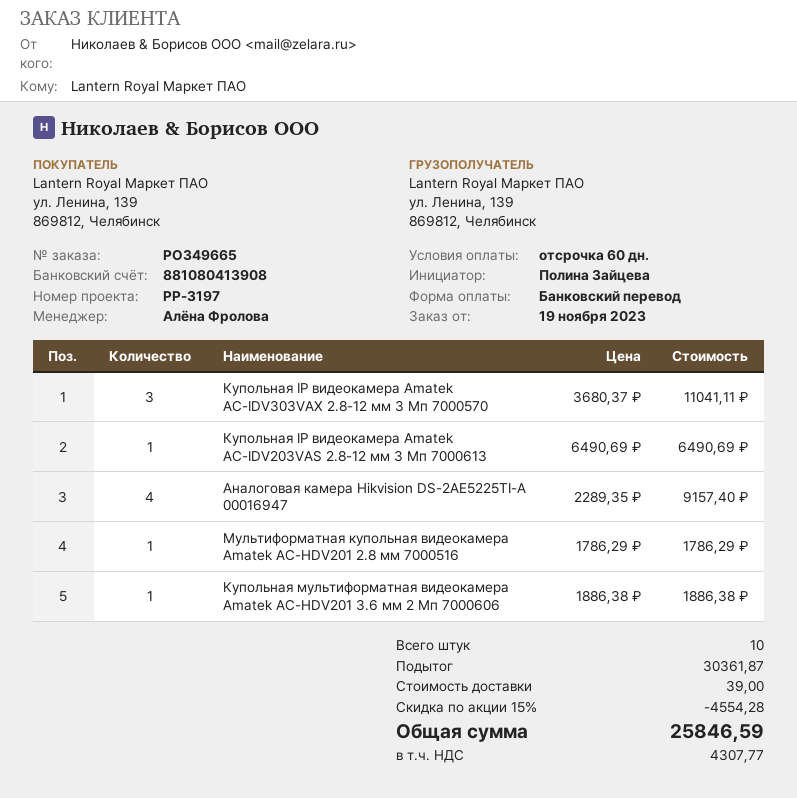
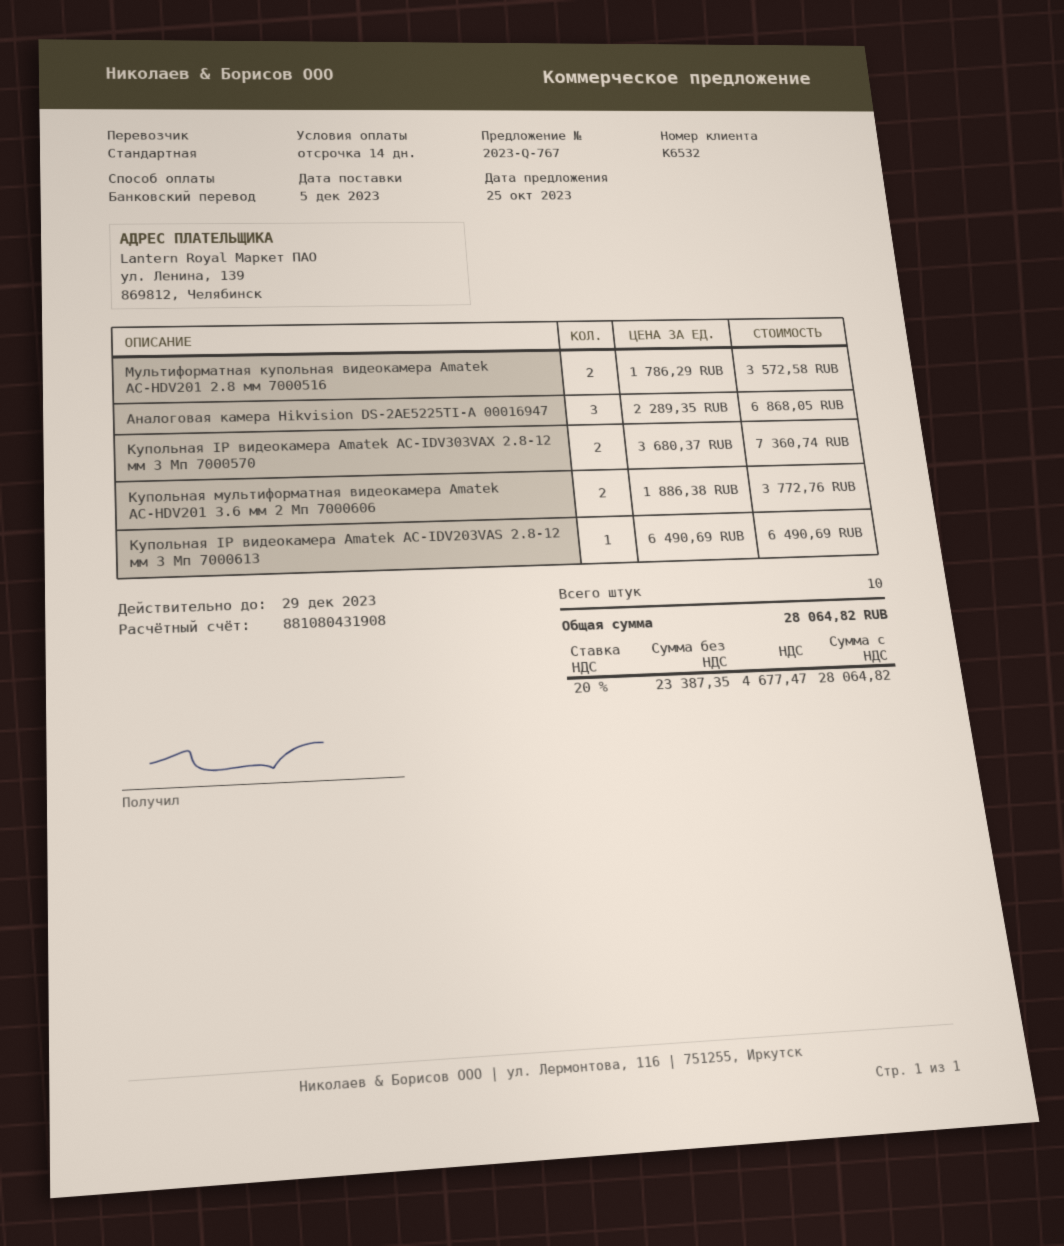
payment terms: 60 days -> 14 days
bank account: 881080413908 -> 881080431908
Купольная IP видеокамера Amatek AC-IDV303VAX 2.8-12 мм 3 Мп 7000570: 3 x 3680.37 = 11041.11 -> 2 x 3680.37 = 7360.74
Аналоговая камера Hikvision DS-2AE5225TI-A 00016947: 4 x 2289.35 = 9157.40 -> 3 x 2289.35 = 6868.05
Мультиформатная купольная видеокамера Amatek AC-HDV201 2.8 мм 7000516: 1 x 1786.29 = 1786.29 -> 2 x 1786.29 = 3572.58
Купольная мультиформатная видеокамера Amatek AC-HDV201 3.6 мм 2 Мп 7000606: 1 x 1886.38 = 1886.38 -> 2 x 1886.38 = 3772.76
discount: 15% = 4554.28 -> none
shipping: 39.00 -> none
tax: 4307.77 -> 4677.47
total: 25846.59 -> 28064.82

